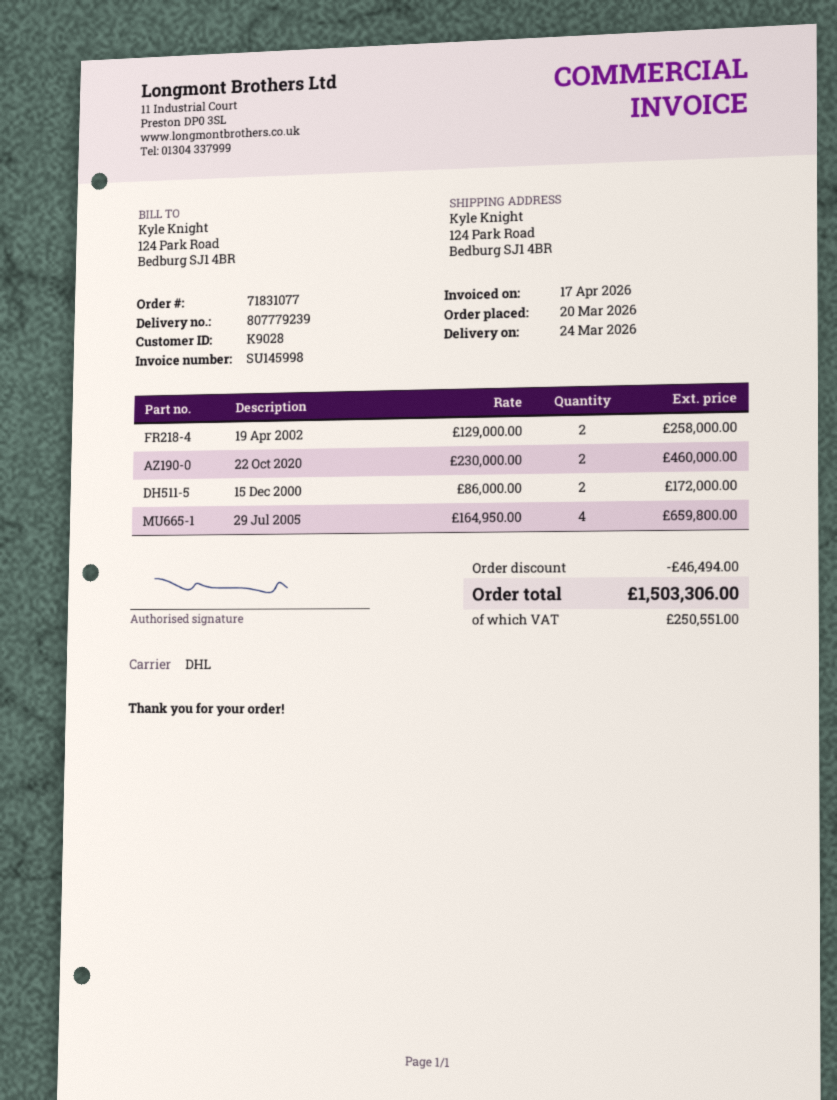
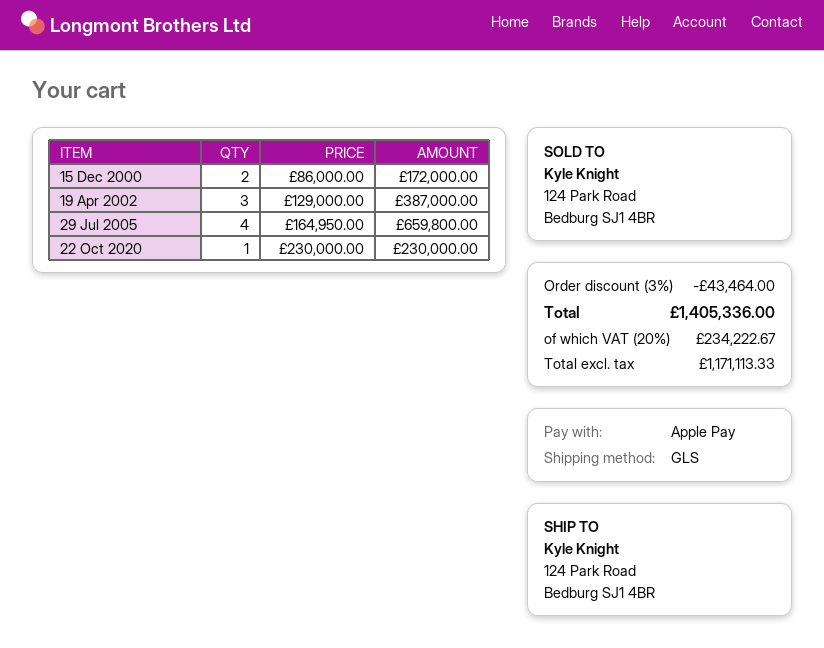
shipping method: DHL -> GLS
19 Apr 2002: 2 x 129000.00 = 258000.00 -> 3 x 129000.00 = 387000.00
22 Oct 2020: 2 x 230000.00 = 460000.00 -> 1 x 230000.00 = 230000.00
discount: 46494.00 -> 43464.00
tax: 250551.00 -> 234222.67
total: 1503306.00 -> 1405336.00

